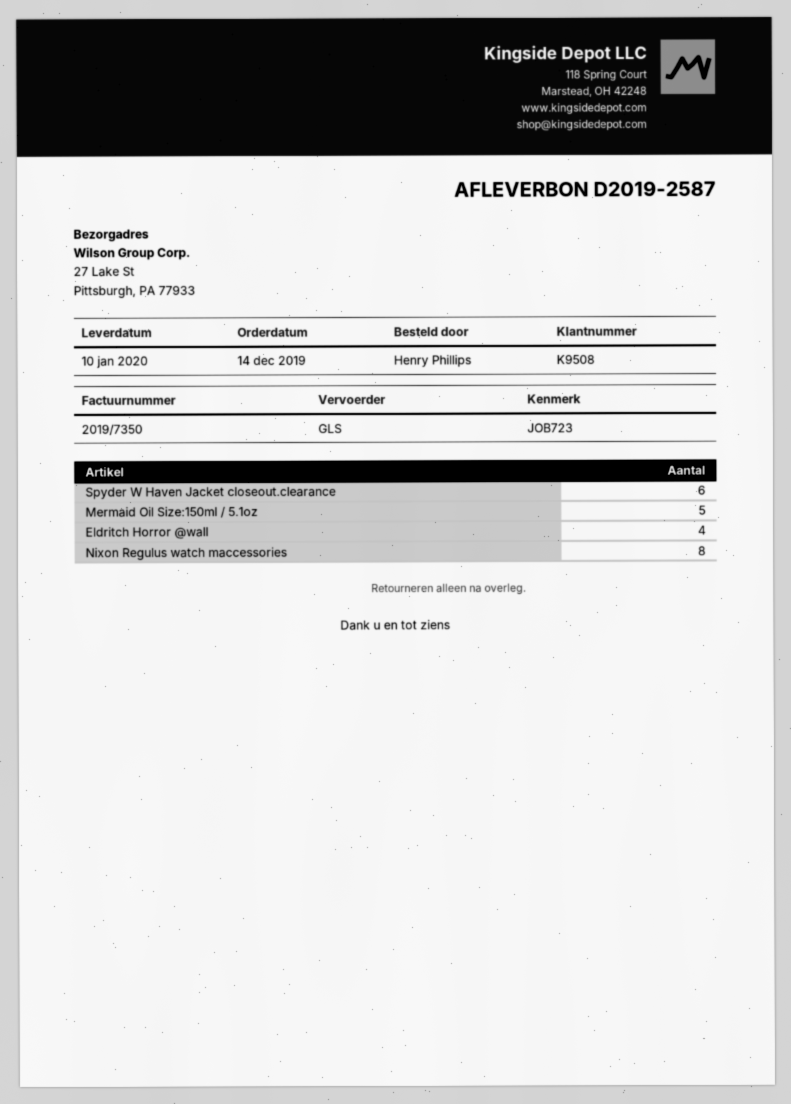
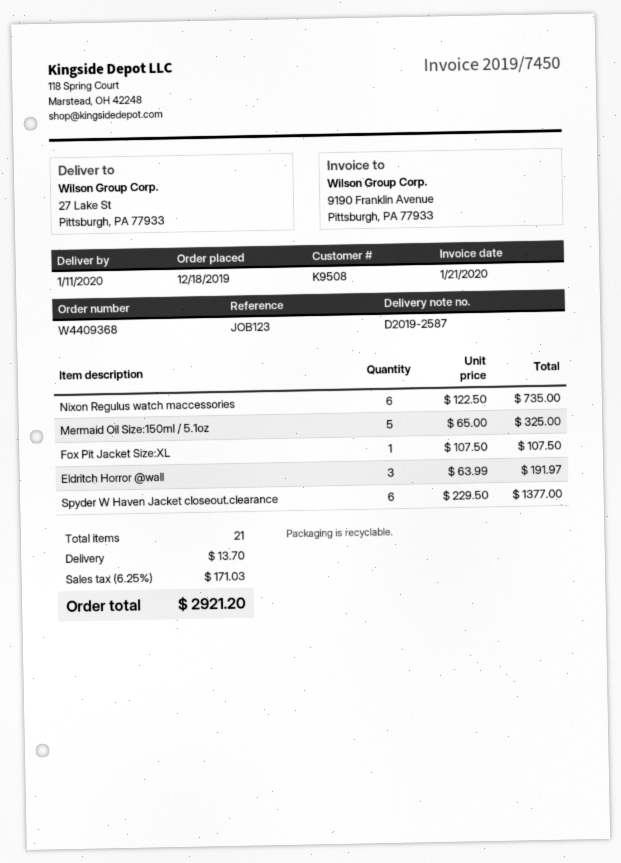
order date: 2019-12-14 -> 2019-12-18
delivery date: 2020-01-10 -> 2020-01-11
invoice number: 2019/7350 -> 2019/7450
reference: JOB723 -> JOB123
Eldritch Horror @wall: 4 -> 3
Nixon Regulus watch maccessories: 8 -> 6
Fox Pit Jacket Size:XL: none -> 1

